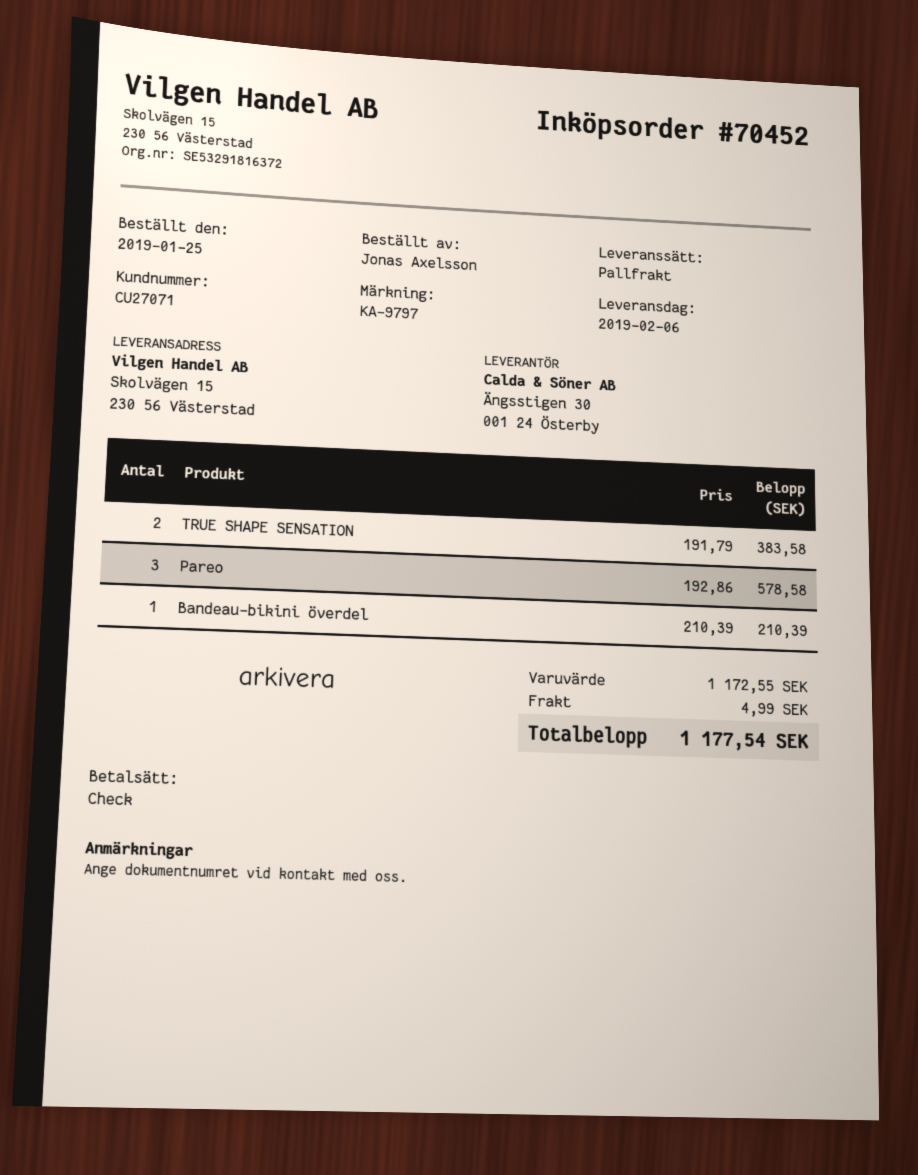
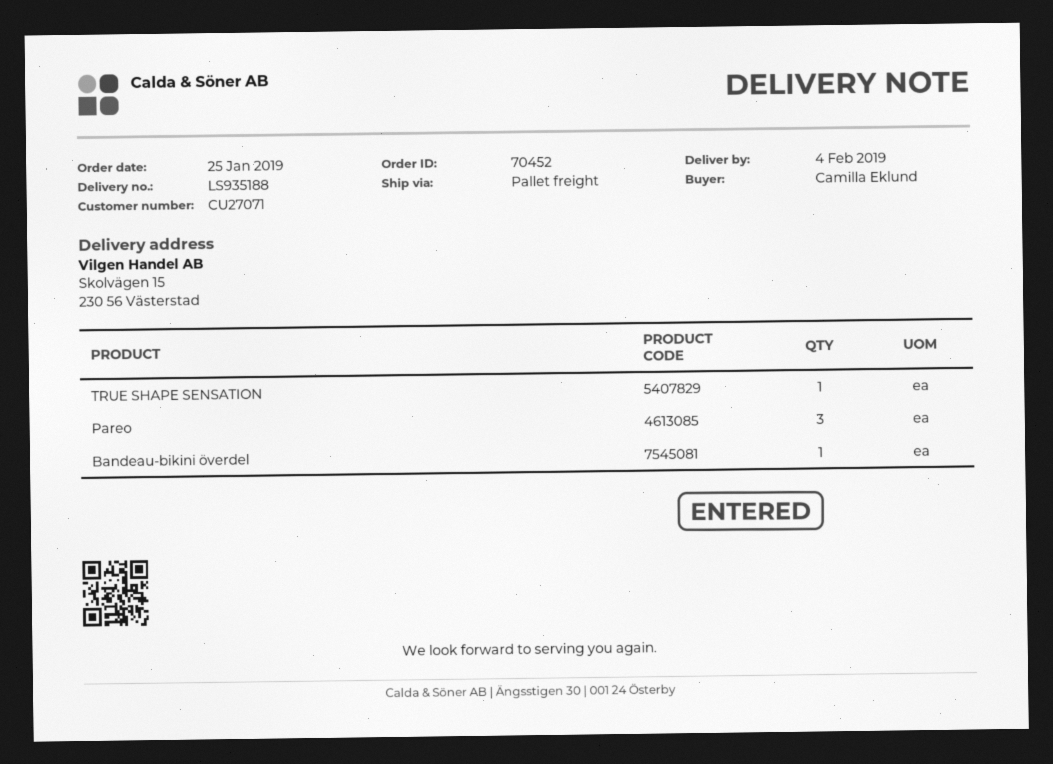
delivery date: 2019-02-06 -> 2019-02-04
ordered by: Jonas Axelsson -> Camilla Eklund
TRUE SHAPE SENSATION: 2 -> 1

